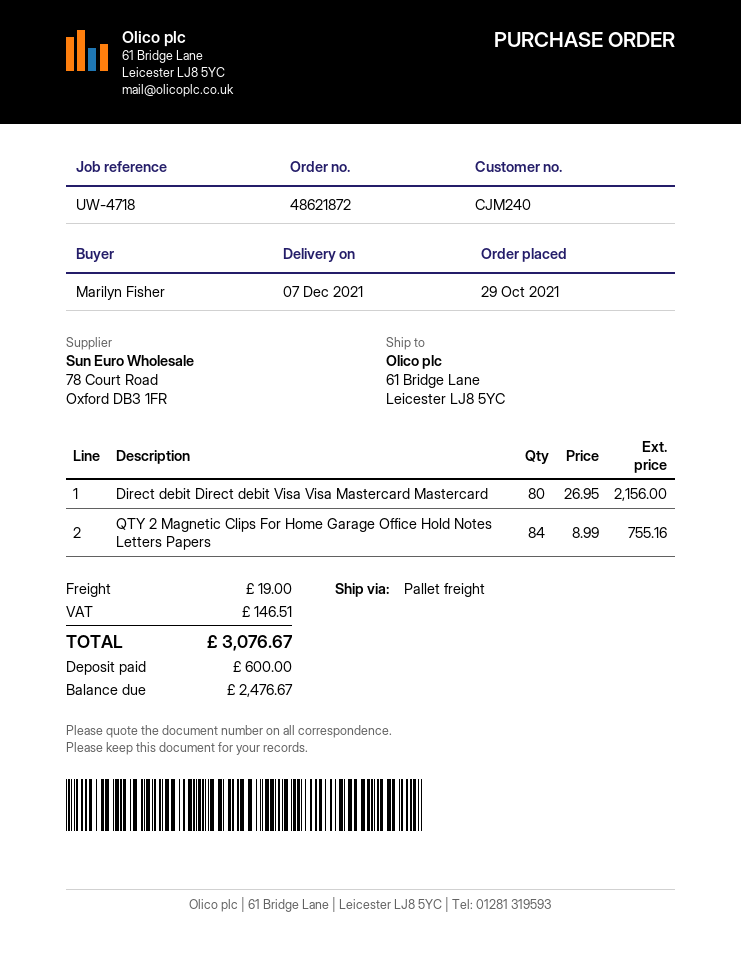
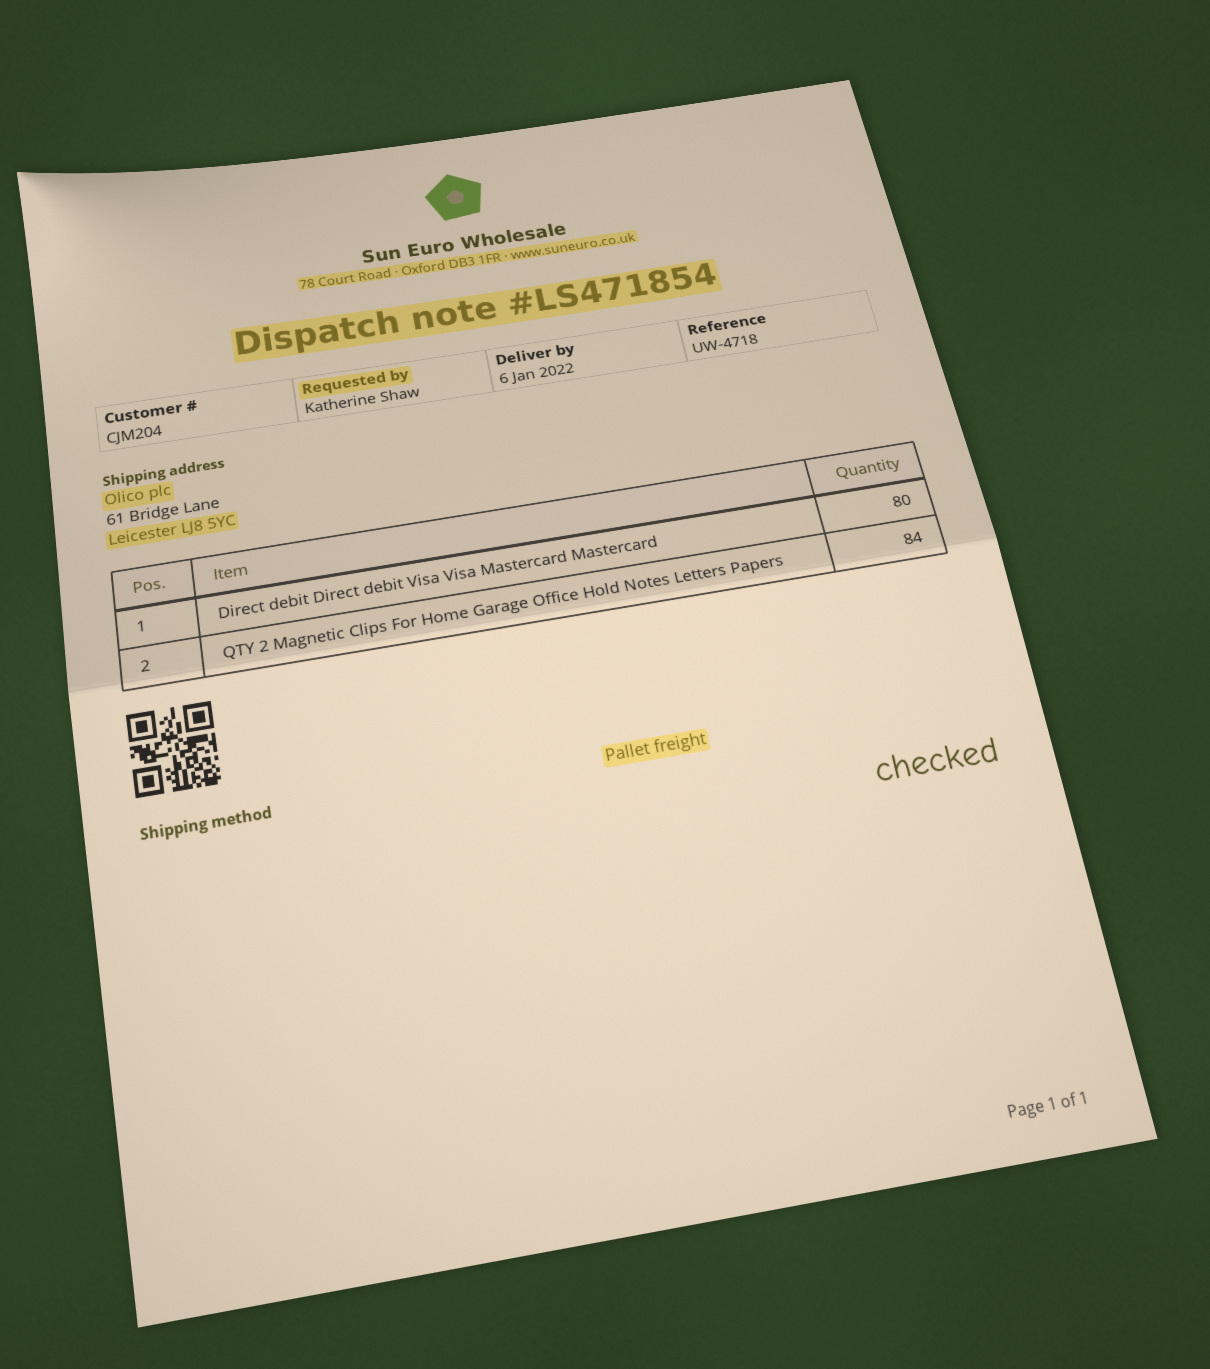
delivery date: 2021-12-07 -> 2022-01-06
customer number: CJM240 -> CJM204
ordered by: Marilyn Fisher -> Katherine Shaw

